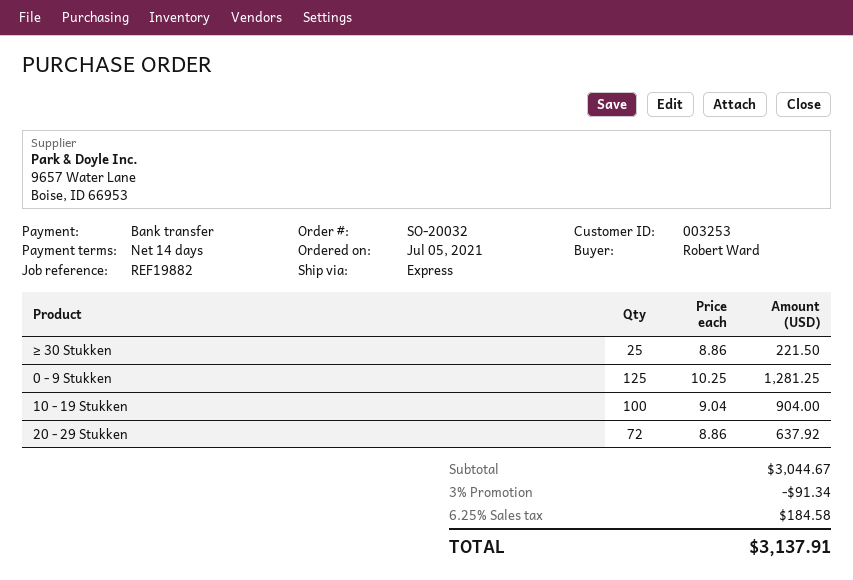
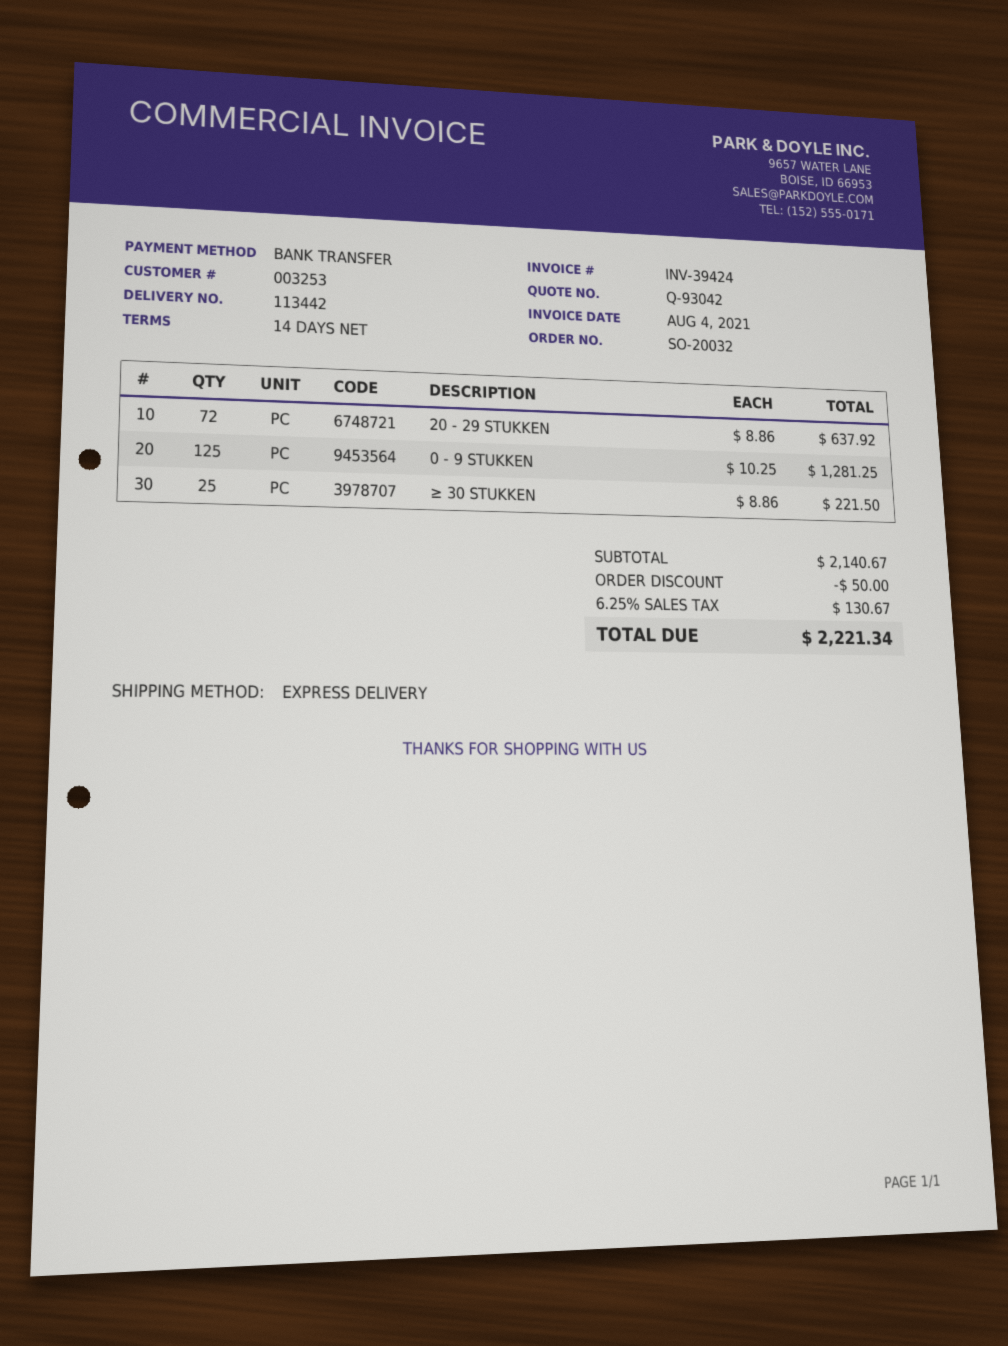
10 - 19 Stukken: 100 x 9.04 = 904.00 -> none
subtotal: 3044.67 -> 2140.67
discount: 91.34 -> 50.00
tax: 6.25% = 184.58 -> 6.25% = 130.67
total: 3137.91 -> 2221.34

